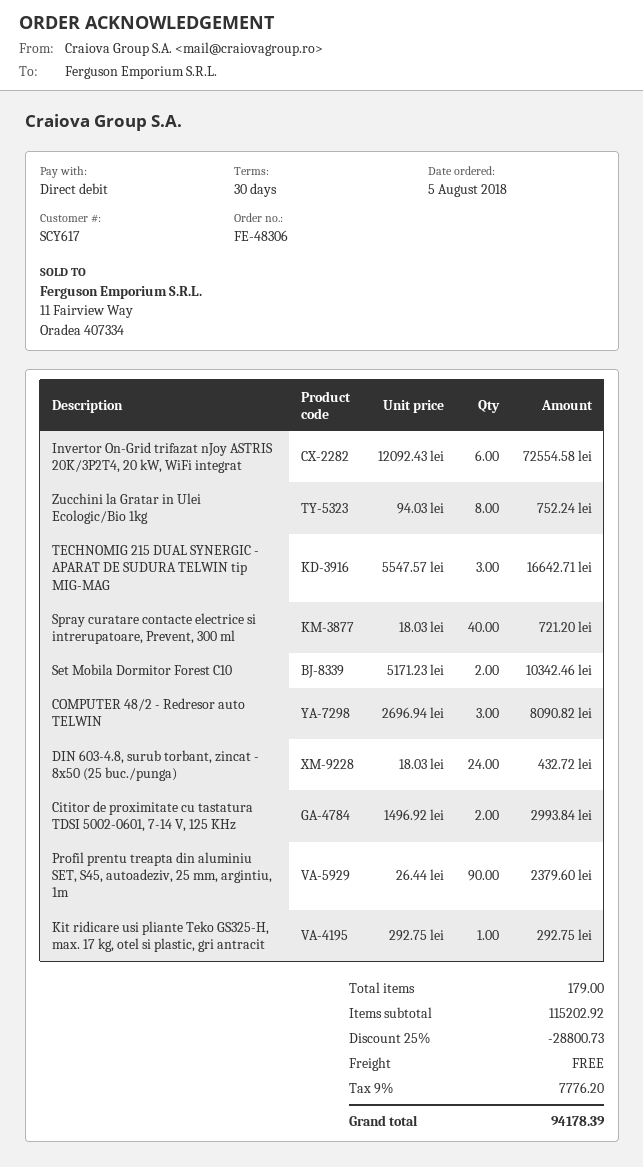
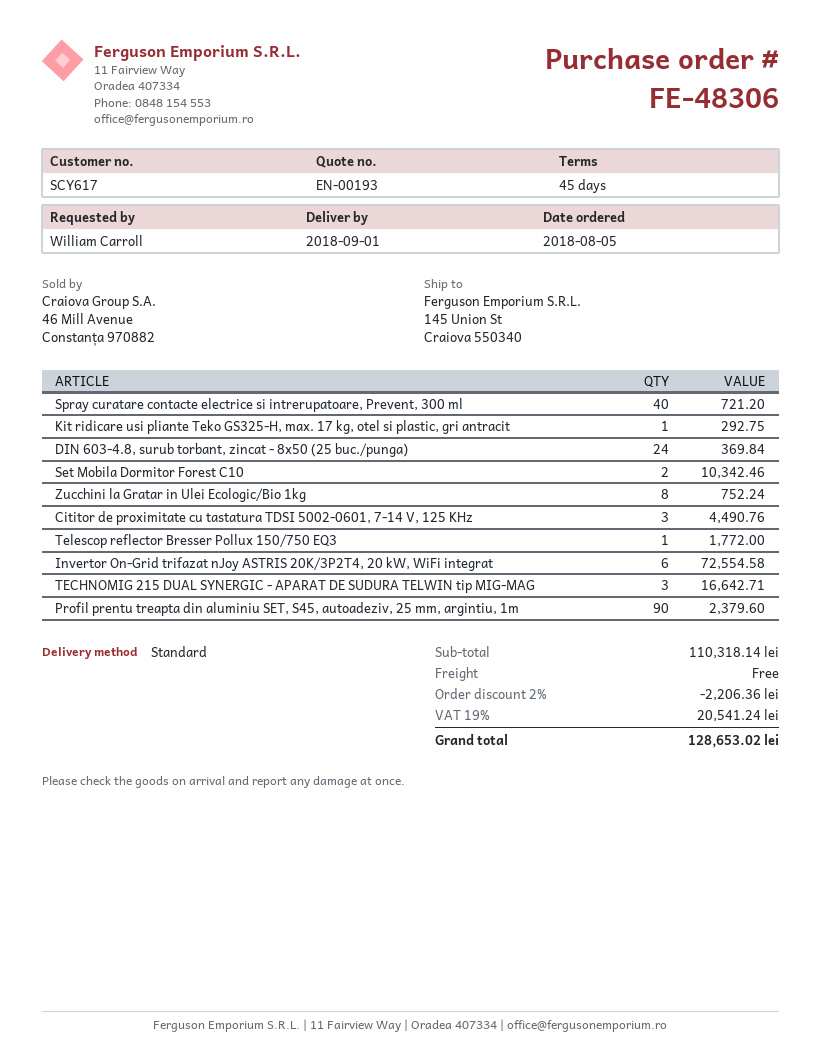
payment terms: 30 days -> 45 days
COMPUTER 48/2 - Redresor auto TELWIN: 3 for 8090.82 -> none
DIN 603-4.8, surub torbant, zincat - 8x50 (25 buc./punga): 24 for 432.72 -> 24 for 369.84
Cititor de proximitate cu tastatura TDSI 5002-0601, 7-14 V, 125 KHz: 2 for 2993.84 -> 3 for 4490.76
Telescop reflector Bresser Pollux 150/750 EQ3: none -> 1 for 1772.00
subtotal: 115202.92 -> 110318.14
discount: 25% = 28800.73 -> 2% = 2206.36
tax: 9% = 7776.20 -> 19% = 20541.24
total: 94178.39 -> 128653.02

